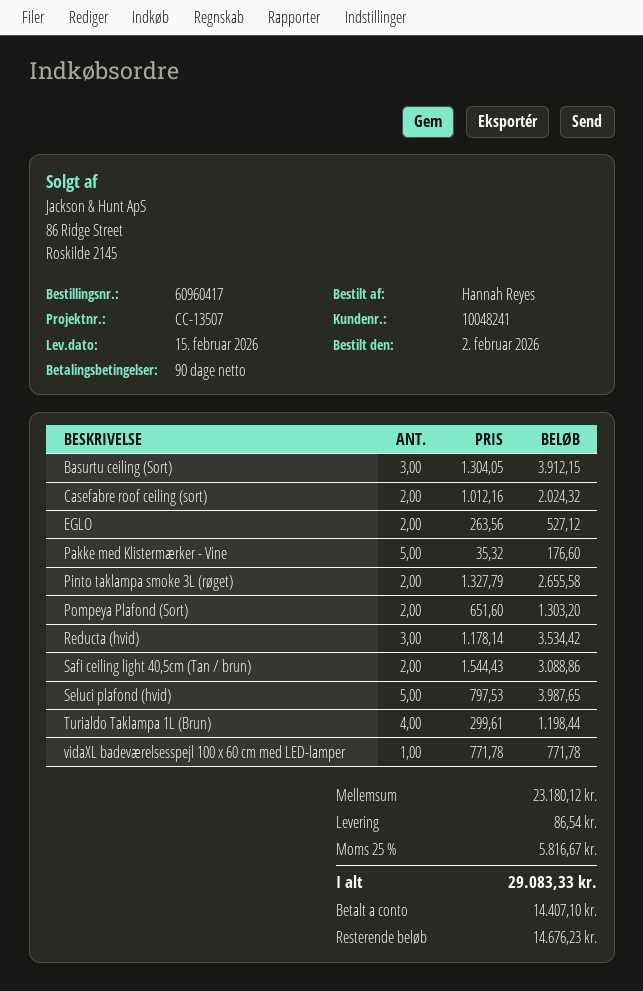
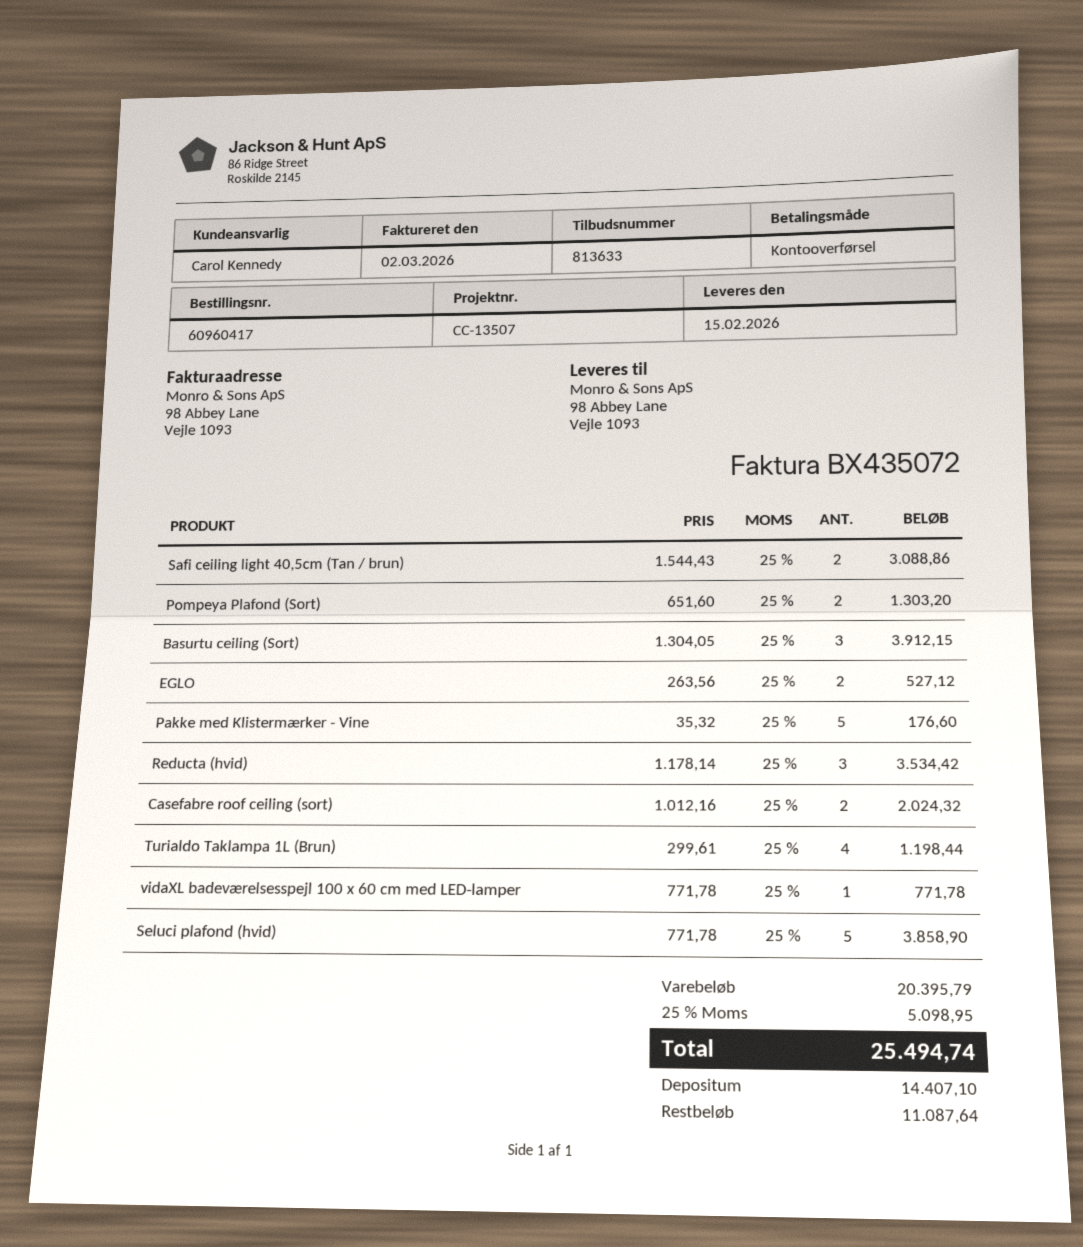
Pinto taklampa smoke 3L (røget): 2 x 1327.79 = 2655.58 -> none
Seluci plafond (hvid): 5 x 797.53 = 3987.65 -> 5 x 771.78 = 3858.90
subtotal: 23180.12 -> 20395.79
shipping: 86.54 -> none
tax: 25% = 5816.67 -> 25% = 5098.95
total: 29083.33 -> 25494.74
balance: 14676.23 -> 11087.64

